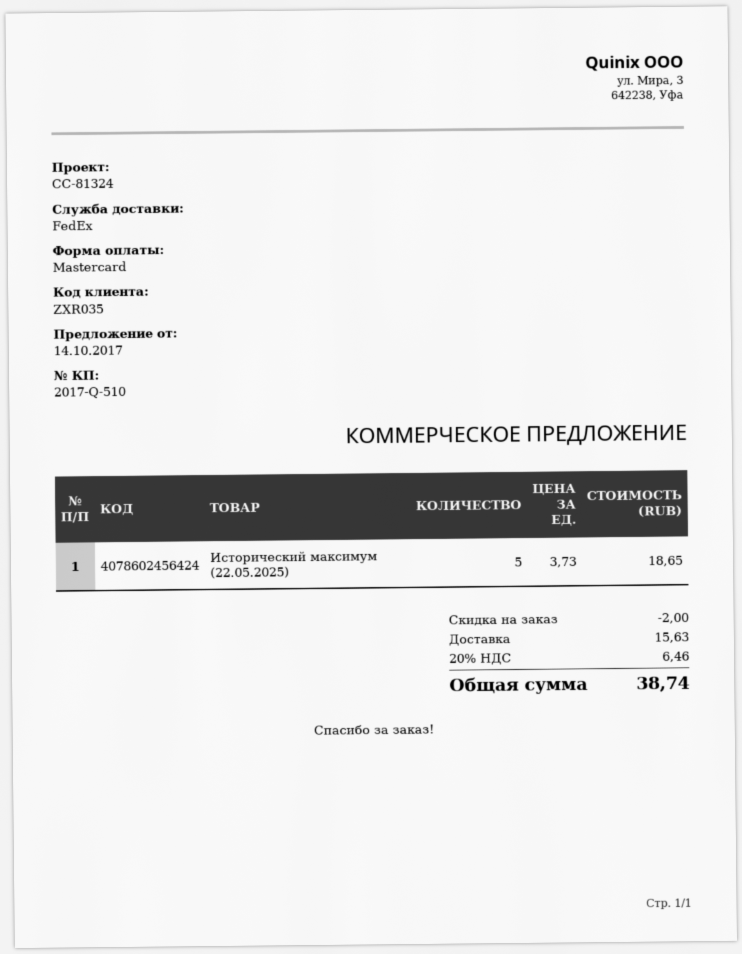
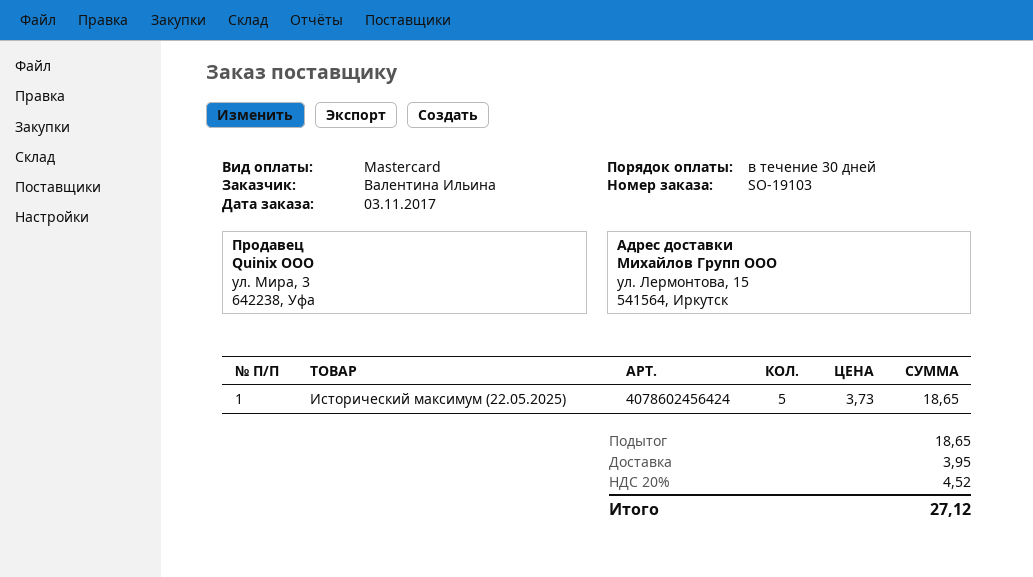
discount: 2.00 -> none
shipping: 15.63 -> 3.95
tax: 20% = 6.46 -> 20% = 4.52
total: 38.74 -> 27.12

